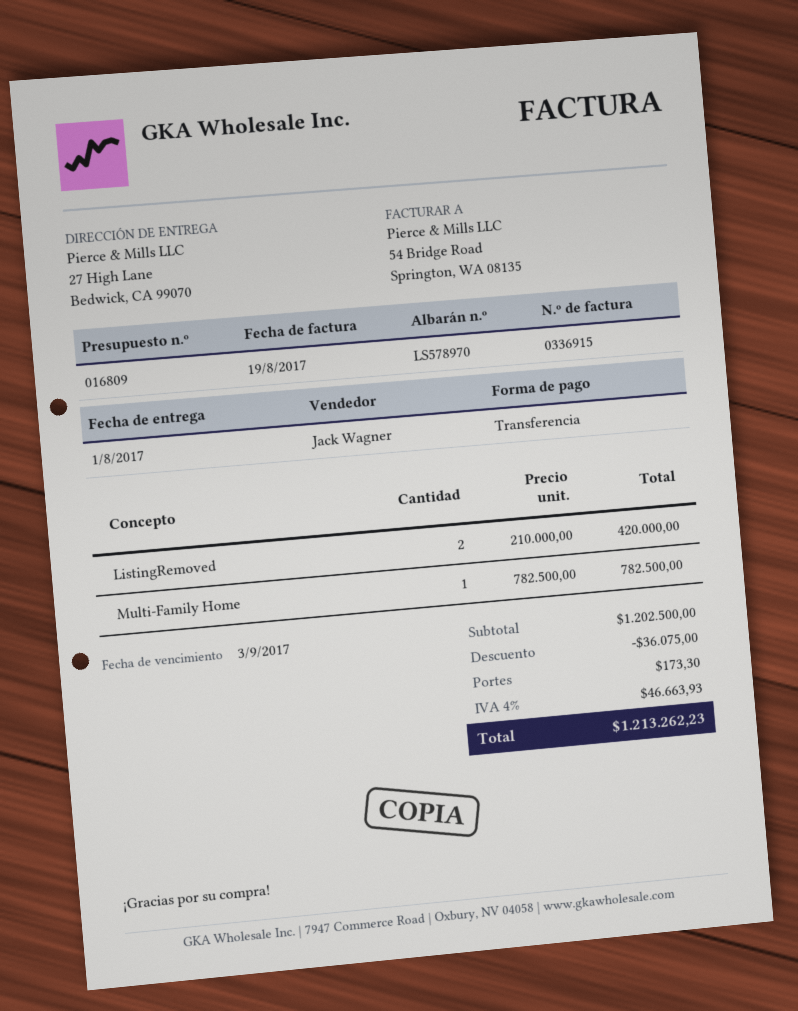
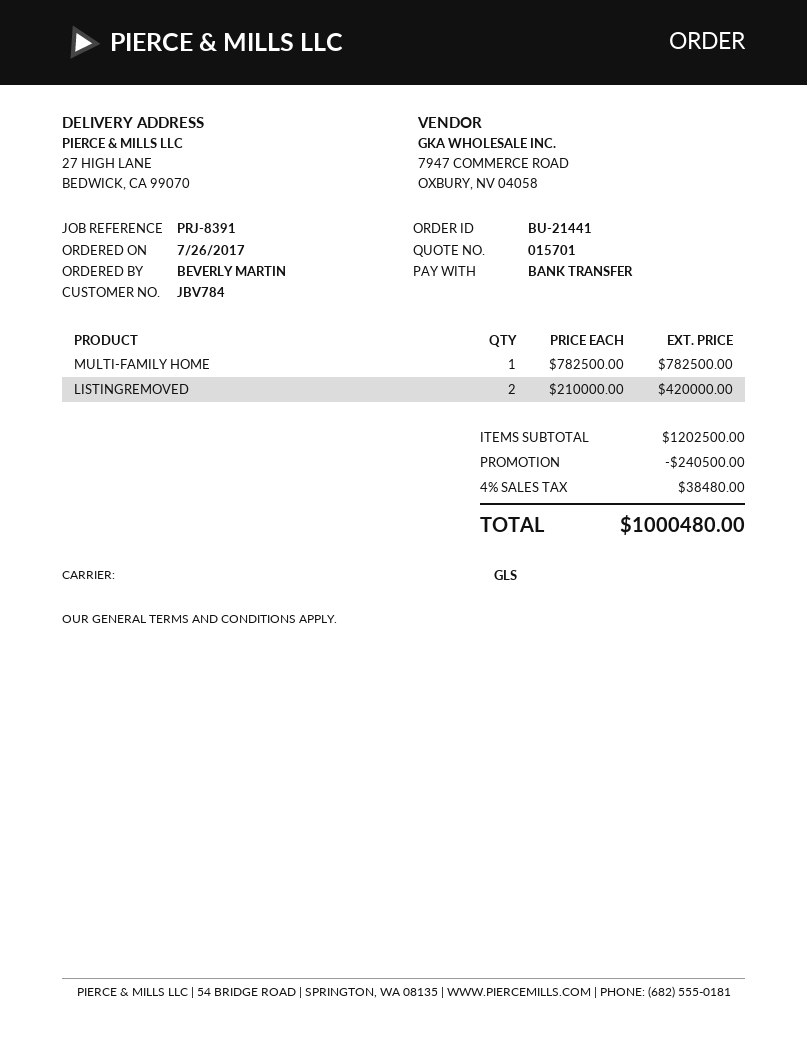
quote number: 016809 -> 015701
discount: 36075.00 -> 240500.00
shipping: 173.30 -> none
tax: 4% = 46663.93 -> 4% = 38480.00
total: 1213262.23 -> 1000480.00

